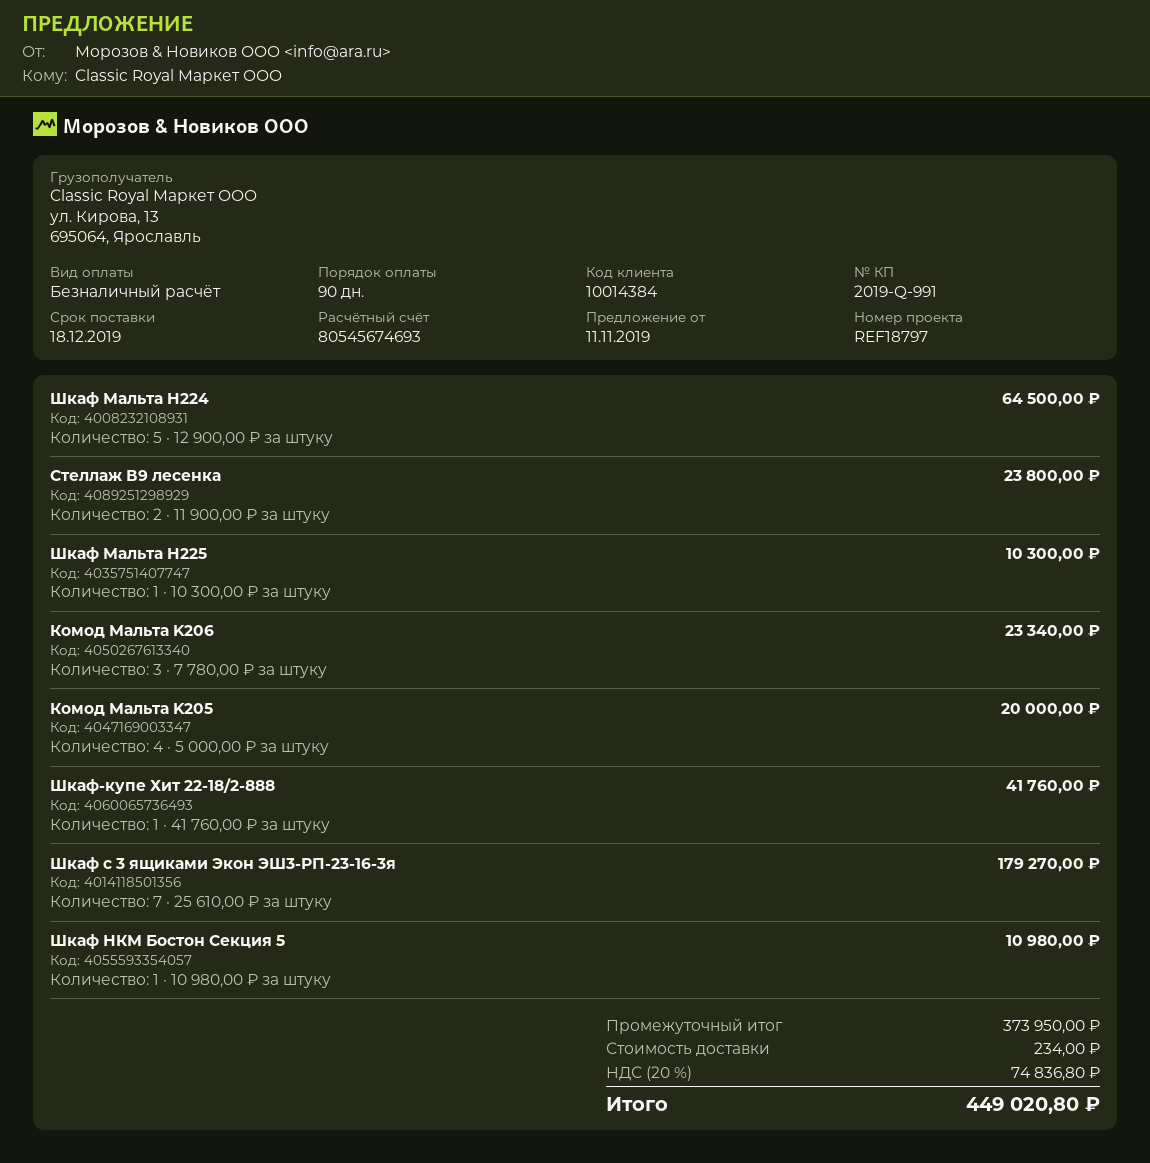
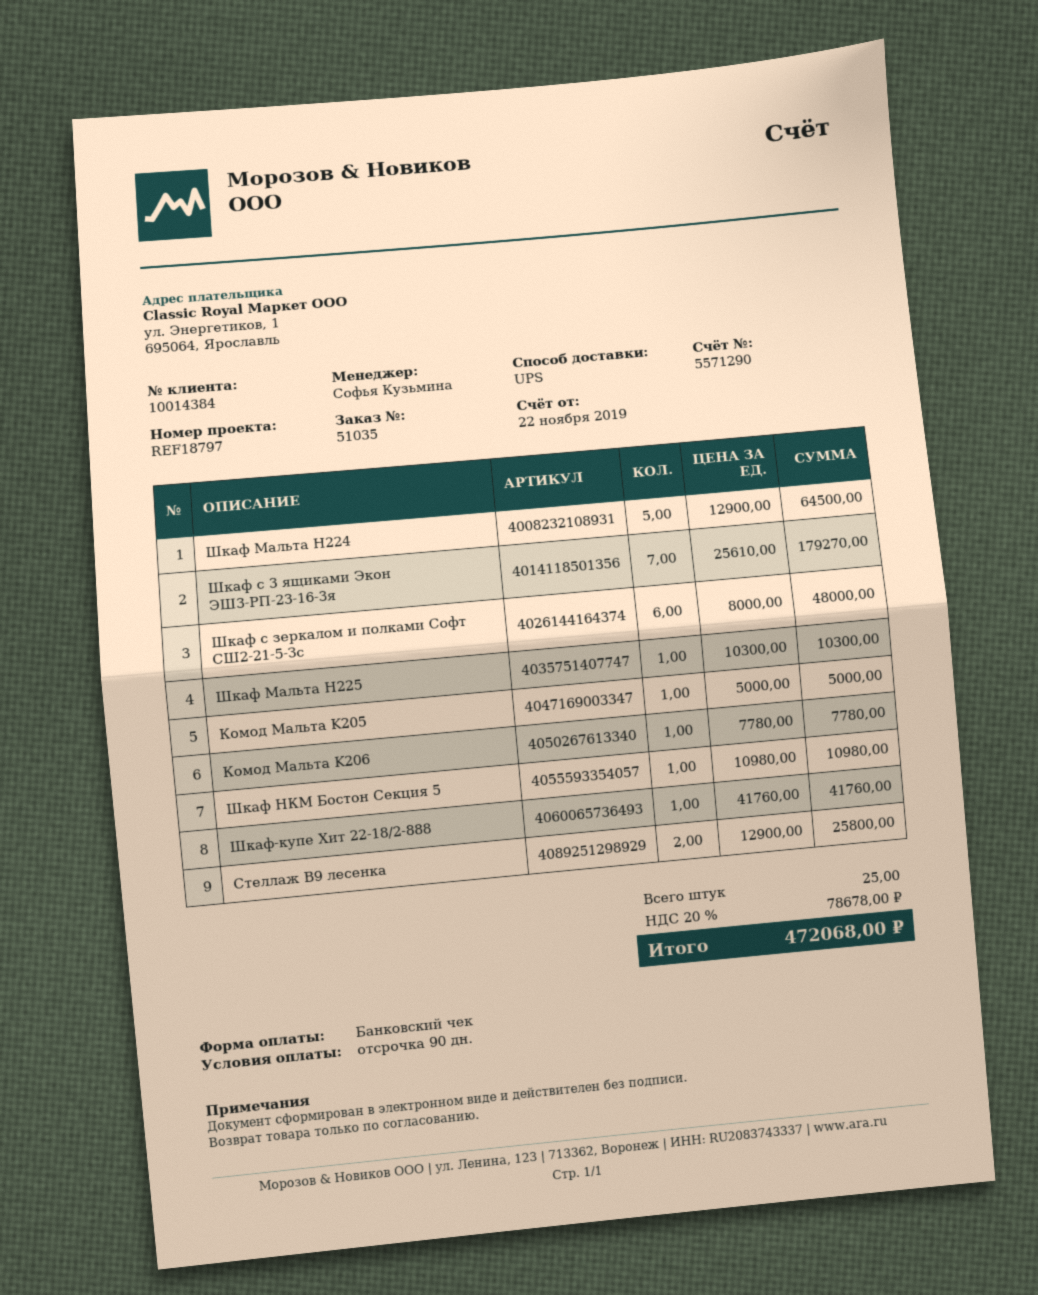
payment method: bank transfer -> cheque
Стеллаж В9 лесенка: 2 x 11900.00 = 23800.00 -> 2 x 12900.00 = 25800.00
Комод Мальта K206: 3 x 7780.00 = 23340.00 -> 1 x 7780.00 = 7780.00
Комод Мальта K205: 4 x 5000.00 = 20000.00 -> 1 x 5000.00 = 5000.00
Шкаф с зеркалом и полками Софт СШ2-21-5-Зс: none -> 6 x 8000.00 = 48000.00
shipping: 234.00 -> none
tax: 20% = 74836.80 -> 20% = 78678.00
total: 449020.80 -> 472068.00

